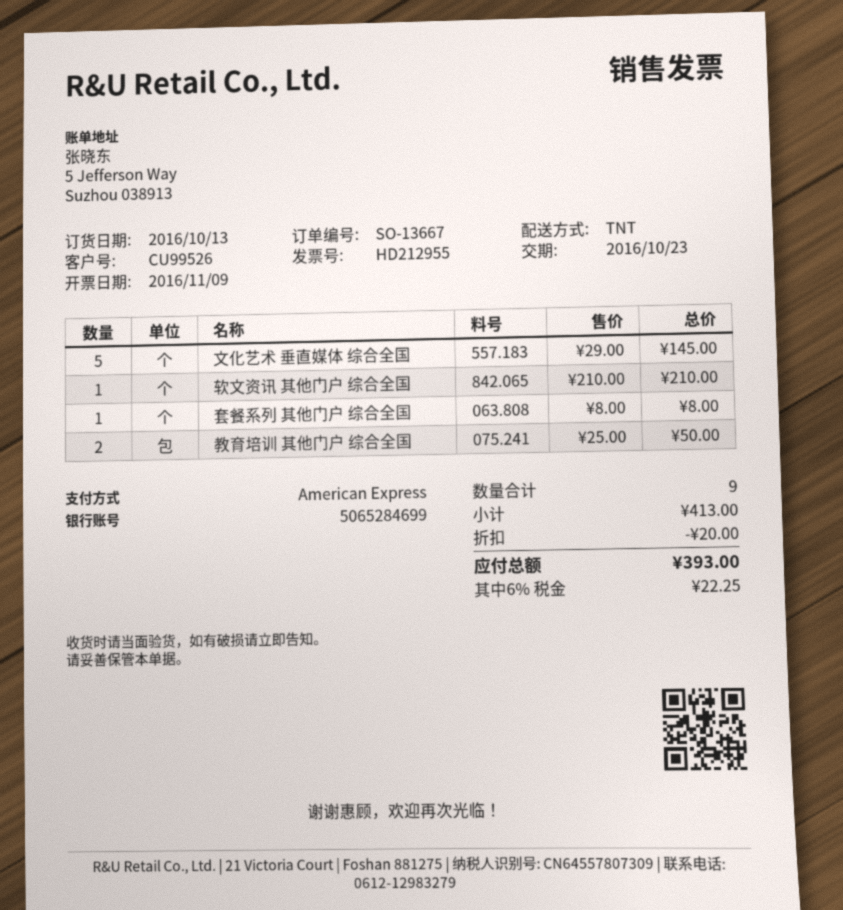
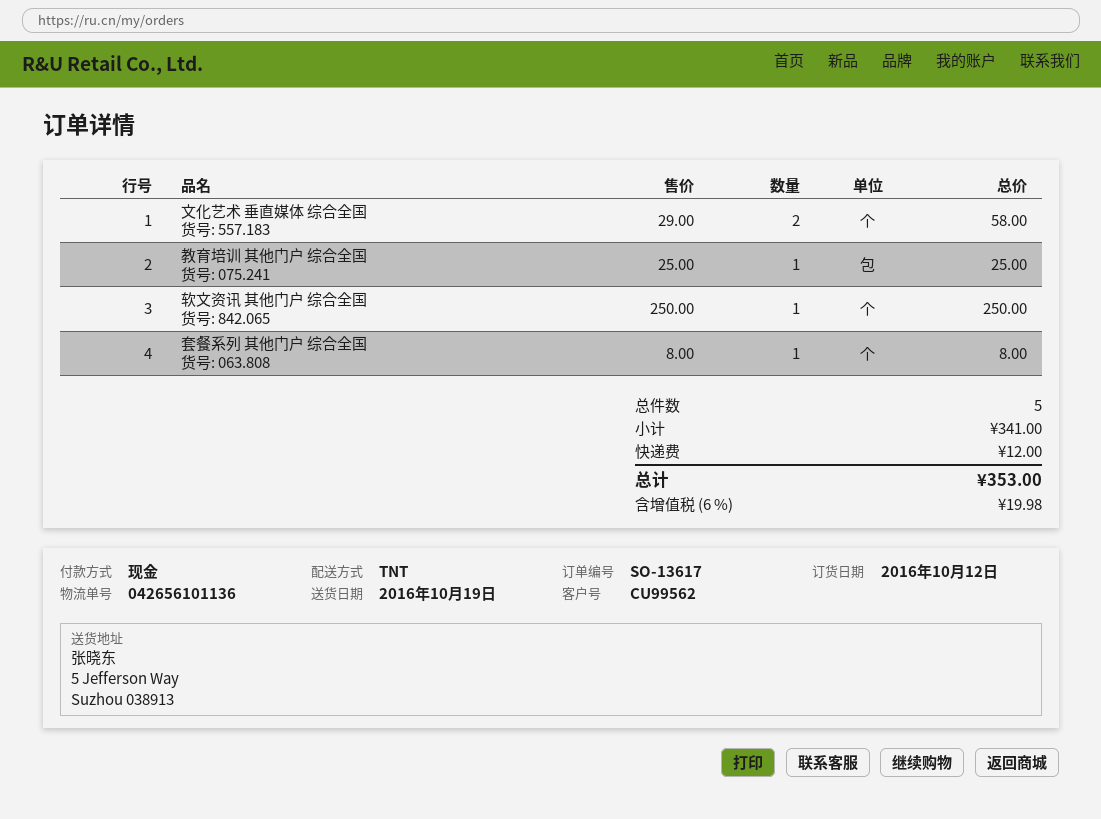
order number: SO-13667 -> SO-13617
order date: 2016-10-13 -> 2016-10-12
delivery date: 2016-10-23 -> 2016-10-19
customer number: CU99526 -> CU99562
payment method: American Express -> cash
文化艺术 垂直媒体 综合全国: 5 x 29.00 = 145.00 -> 2 x 29.00 = 58.00
软文资讯 其他门户 综合全国: 1 x 210.00 = 210.00 -> 1 x 250.00 = 250.00
教育培训 其他门户 综合全国: 2 x 25.00 = 50.00 -> 1 x 25.00 = 25.00
total quantity: 9 -> 5
subtotal: 413.00 -> 341.00
discount: 20.00 -> none
shipping: none -> 12.00
tax: 6% = 22.25 -> 6% = 19.98
total: 393.00 -> 353.00

